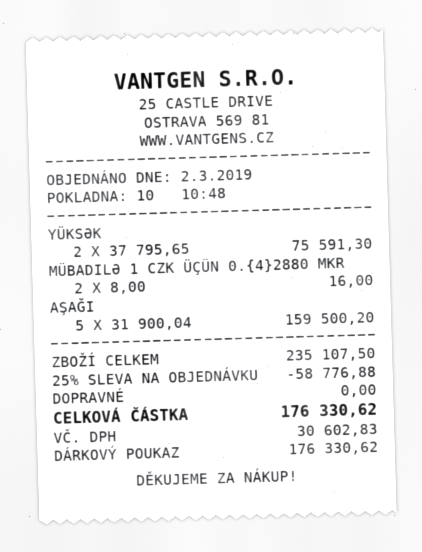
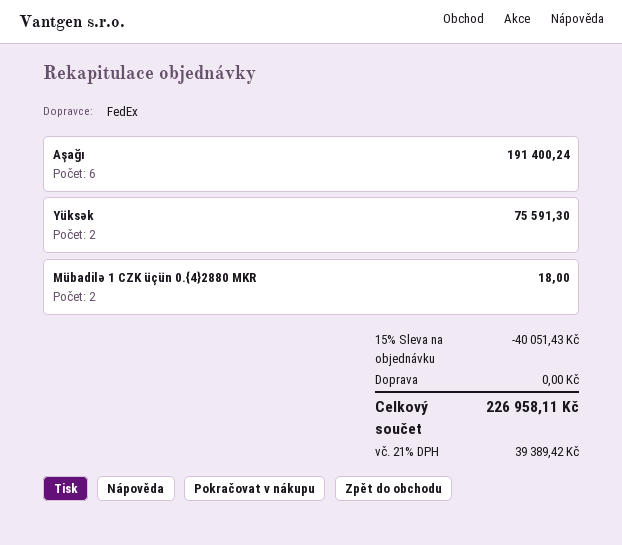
MÜBADILƏ 1 CZK ÜÇÜN 0.{4}2880 MKR: 2 for 16.00 -> 2 for 18.00
AŞAĞI: 5 for 159500.20 -> 6 for 191400.24
discount: 25% = 58776.88 -> 15% = 40051.43
tax: 30602.83 -> 39389.42
total: 176330.62 -> 226958.11

